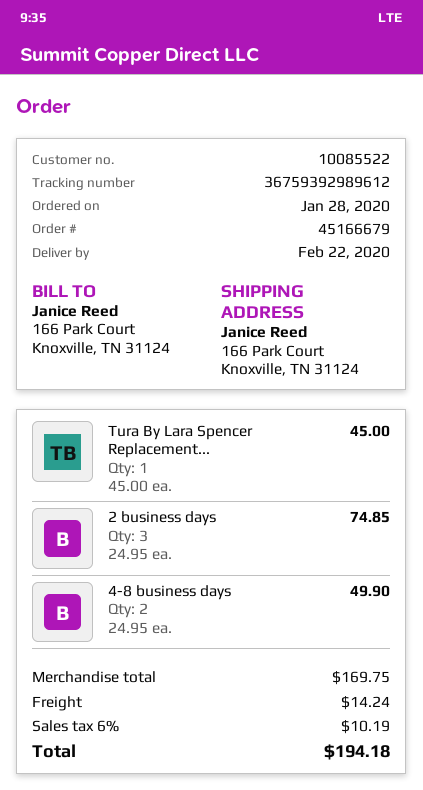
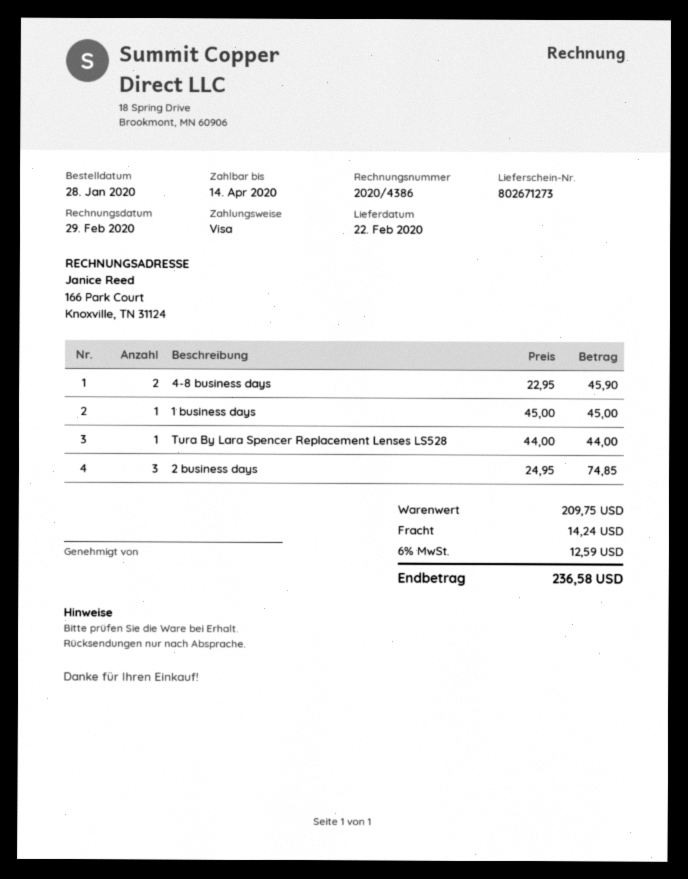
Tura By Lara Spencer Replacement...: 1 x 45.00 = 45.00 -> 1 x 44.00 = 44.00
4-8 business days: 2 x 24.95 = 49.90 -> 2 x 22.95 = 45.90
1 business days: none -> 1 x 45.00 = 45.00
subtotal: 169.75 -> 209.75
tax: 6% = 10.19 -> 6% = 12.59
total: 194.18 -> 236.58

